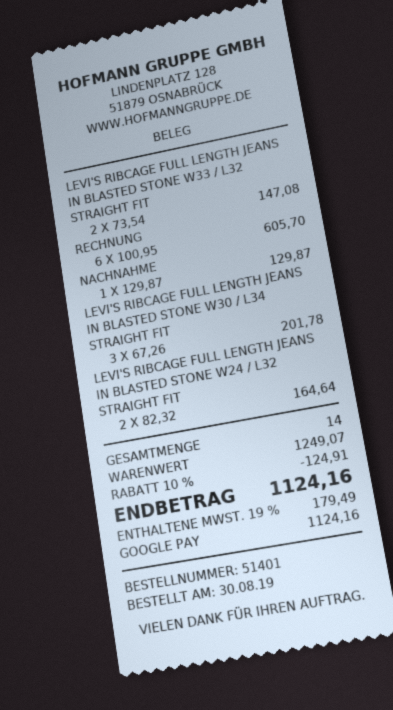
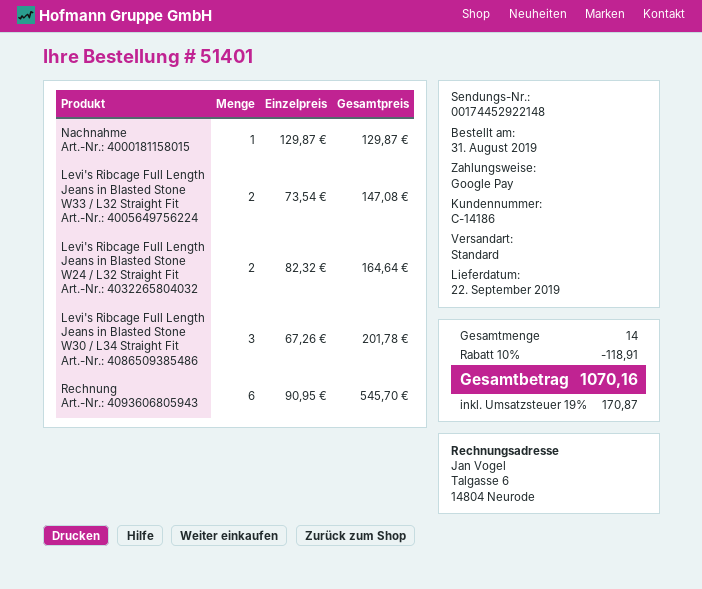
order date: 2019-08-30 -> 2019-08-31
RECHNUNG: 6 x 100.95 = 605.70 -> 6 x 90.95 = 545.70
discount: 10% = 124.91 -> 10% = 118.91
tax: 19% = 179.49 -> 19% = 170.87
total: 1124.16 -> 1070.16

